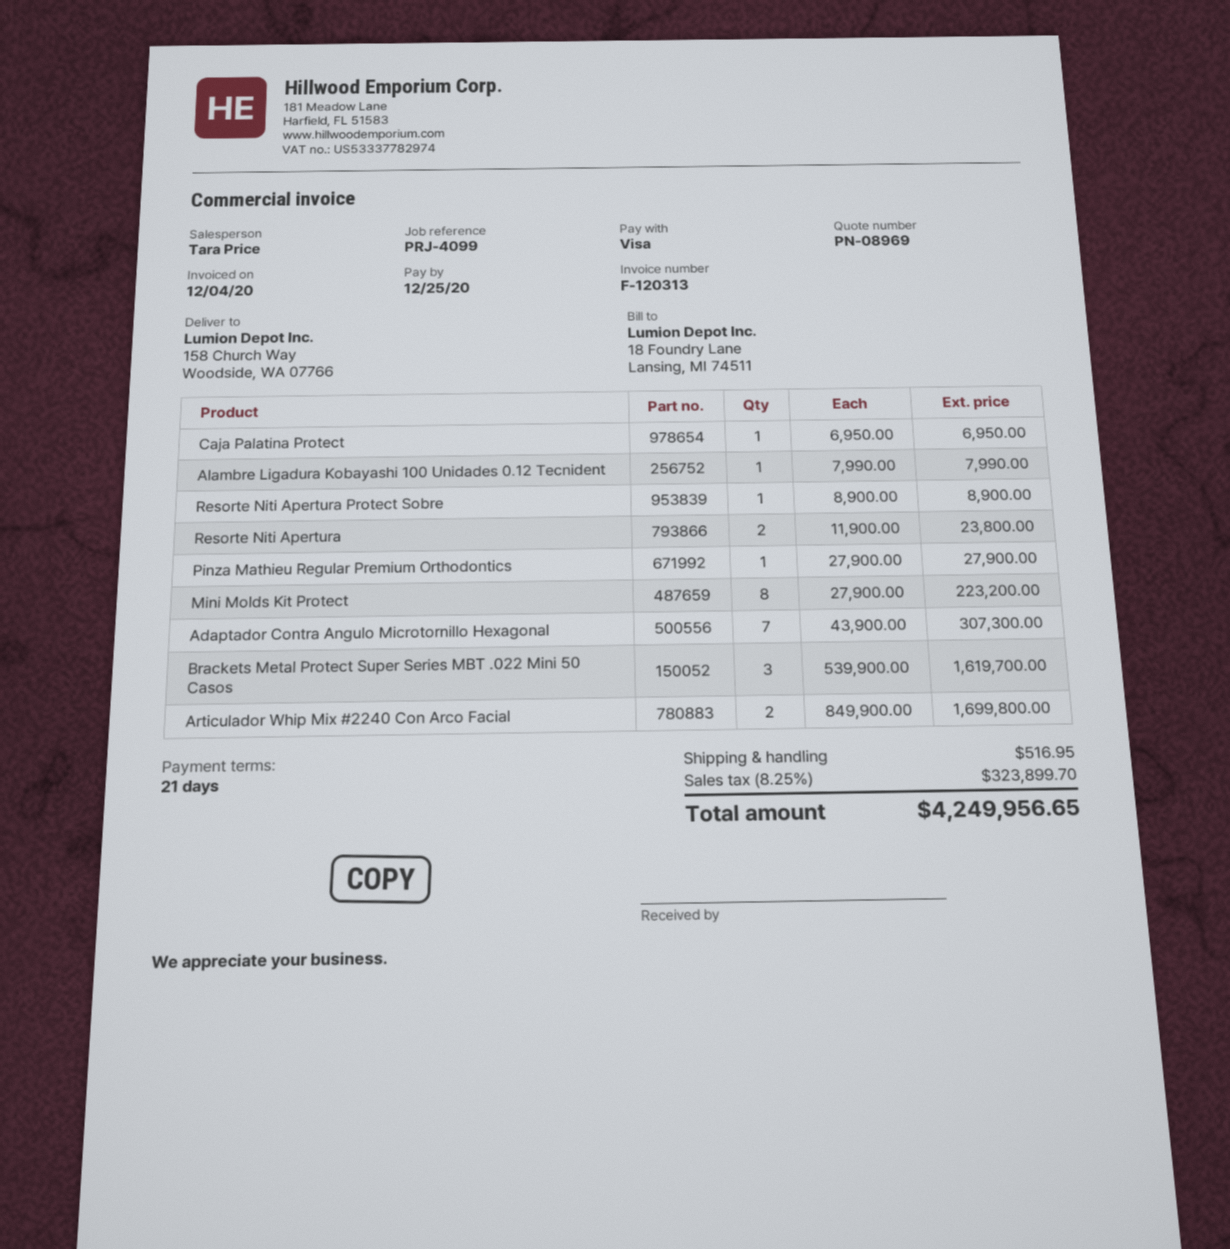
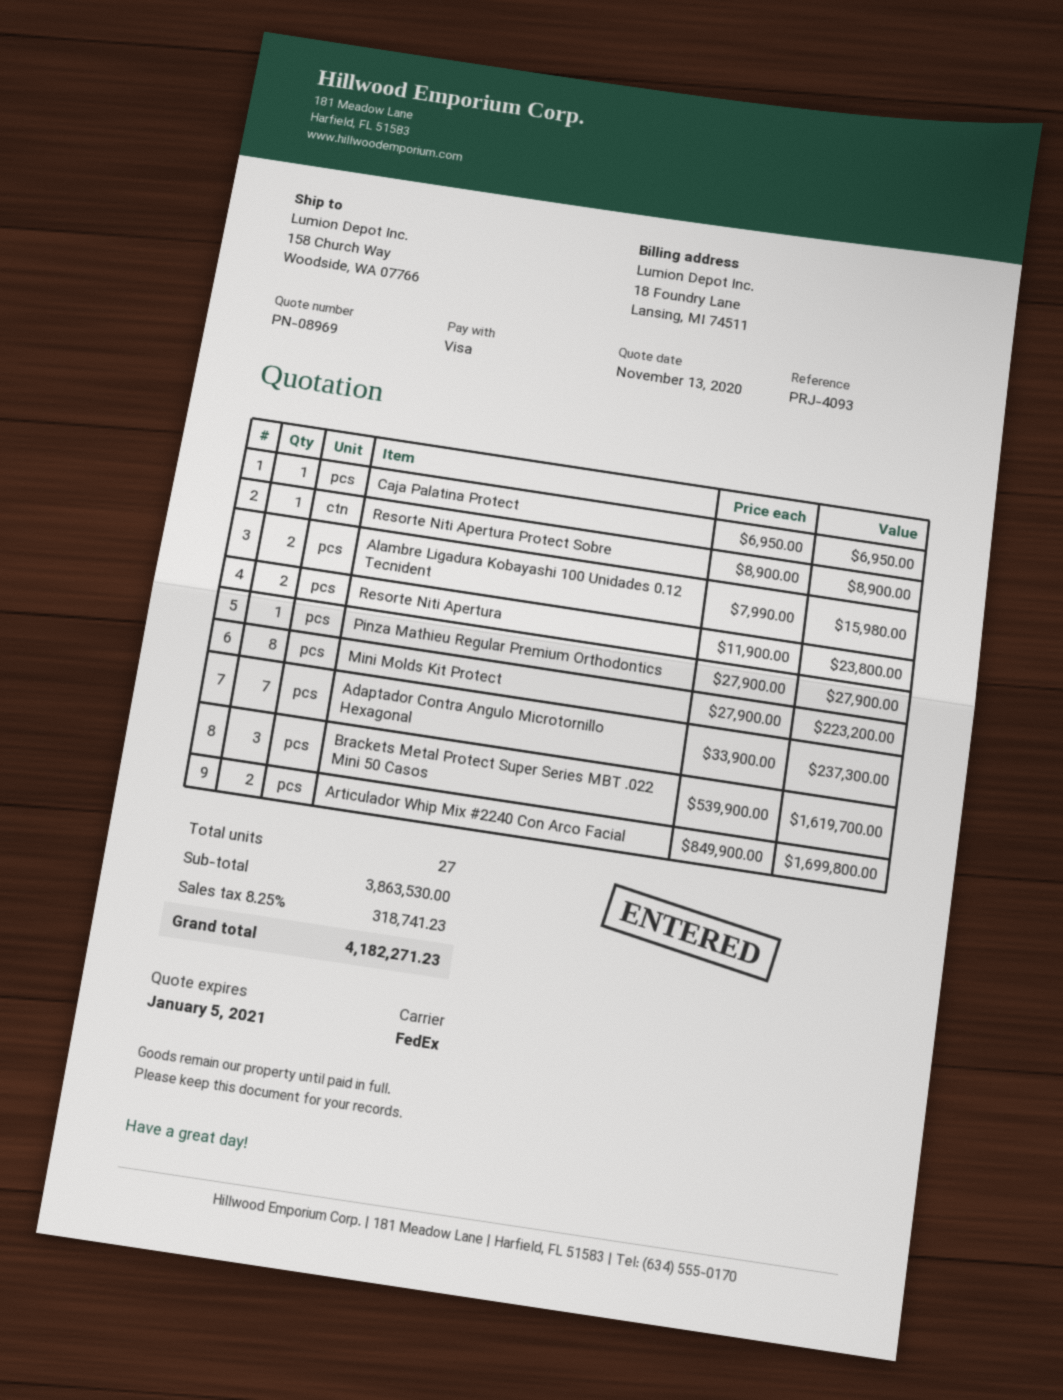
reference: PRJ-4099 -> PRJ-4093
Alambre Ligadura Kobayashi 100 Unidades 0.12 Tecnident: 1 x 7990.00 = 7990.00 -> 2 x 7990.00 = 15980.00
Adaptador Contra Angulo Microtornillo Hexagonal: 7 x 43900.00 = 307300.00 -> 7 x 33900.00 = 237300.00
shipping: 516.95 -> none
tax: 8.25% = 323899.70 -> 8.25% = 318741.23
total: 4249956.65 -> 4182271.23

